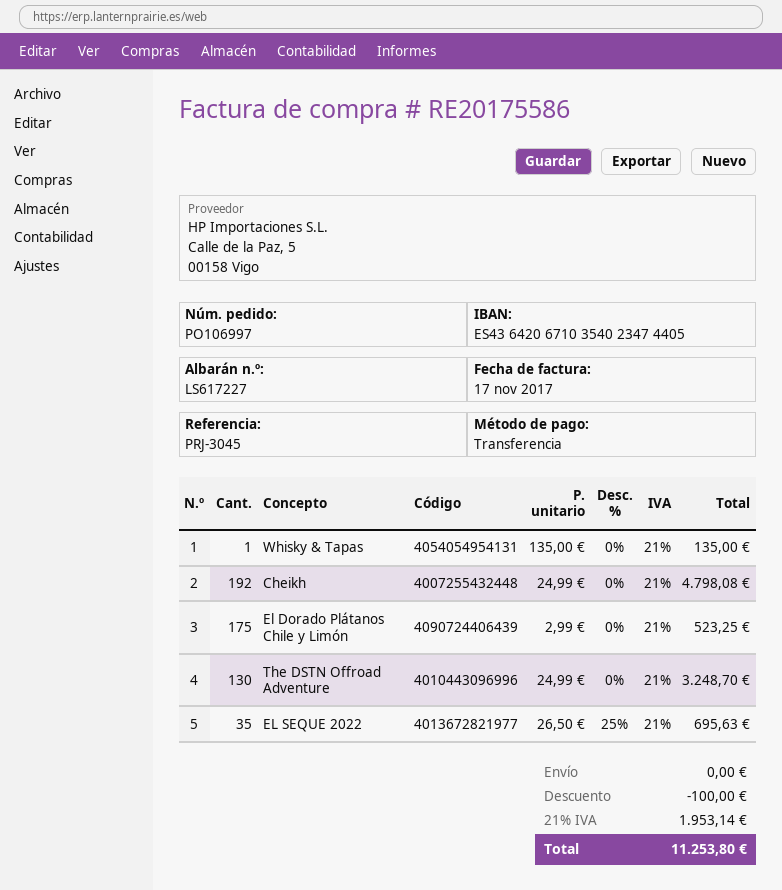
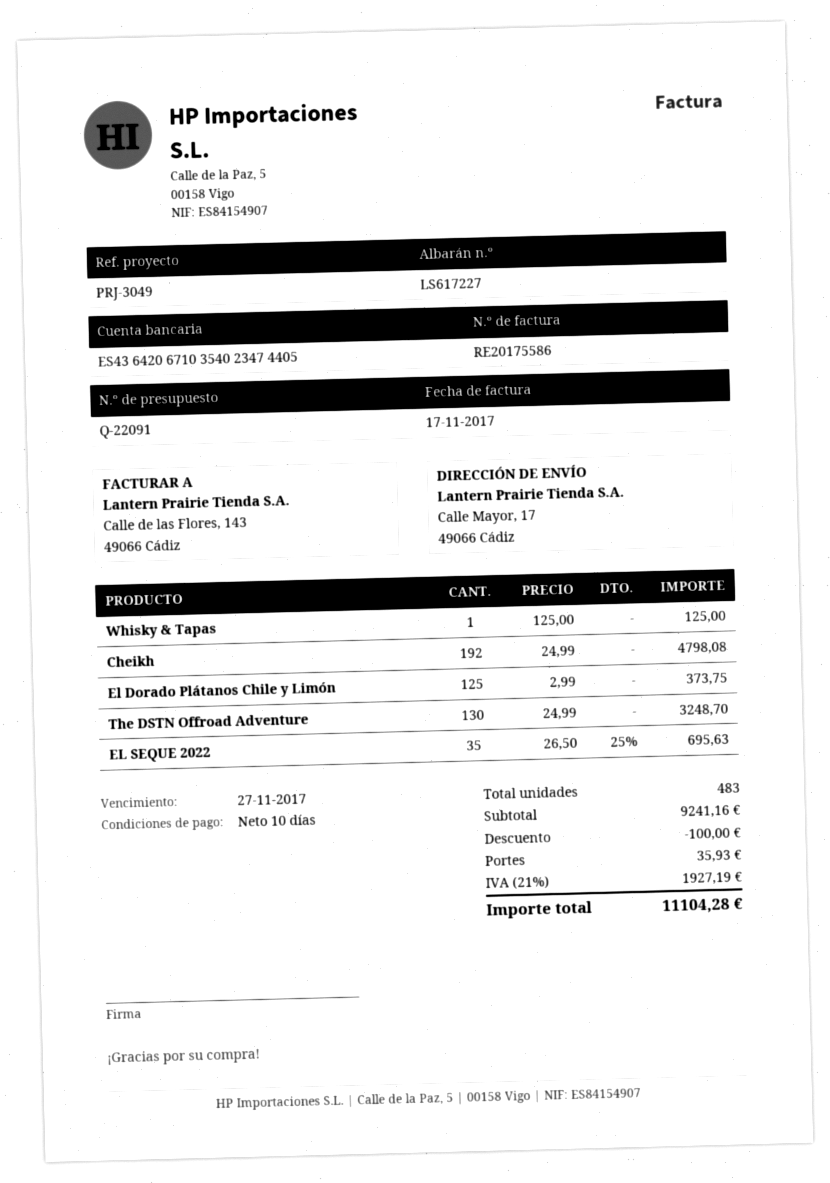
reference: PRJ-3045 -> PRJ-3049
Whisky & Tapas: 1 x 135.00 = 135.00 -> 1 x 125.00 = 125.00
El Dorado Plátanos Chile y Limón: 175 x 2.99 = 523.25 -> 125 x 2.99 = 373.75
shipping: 0.00 -> 35.93
tax: 21% = 1953.14 -> 21% = 1927.19
total: 11253.80 -> 11104.28

